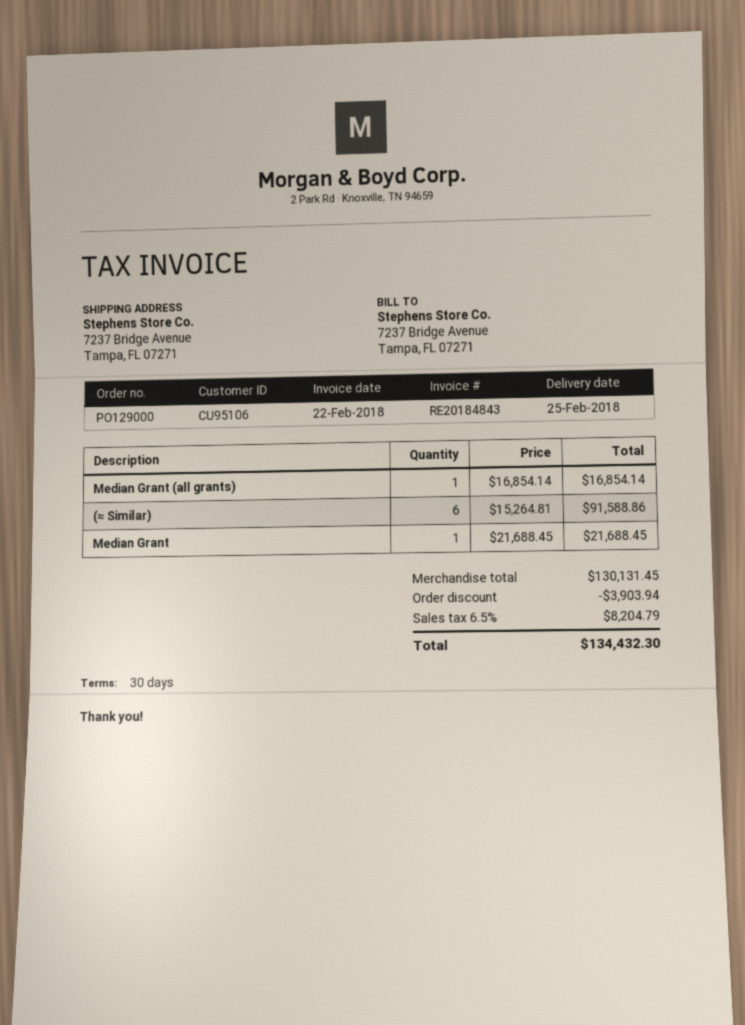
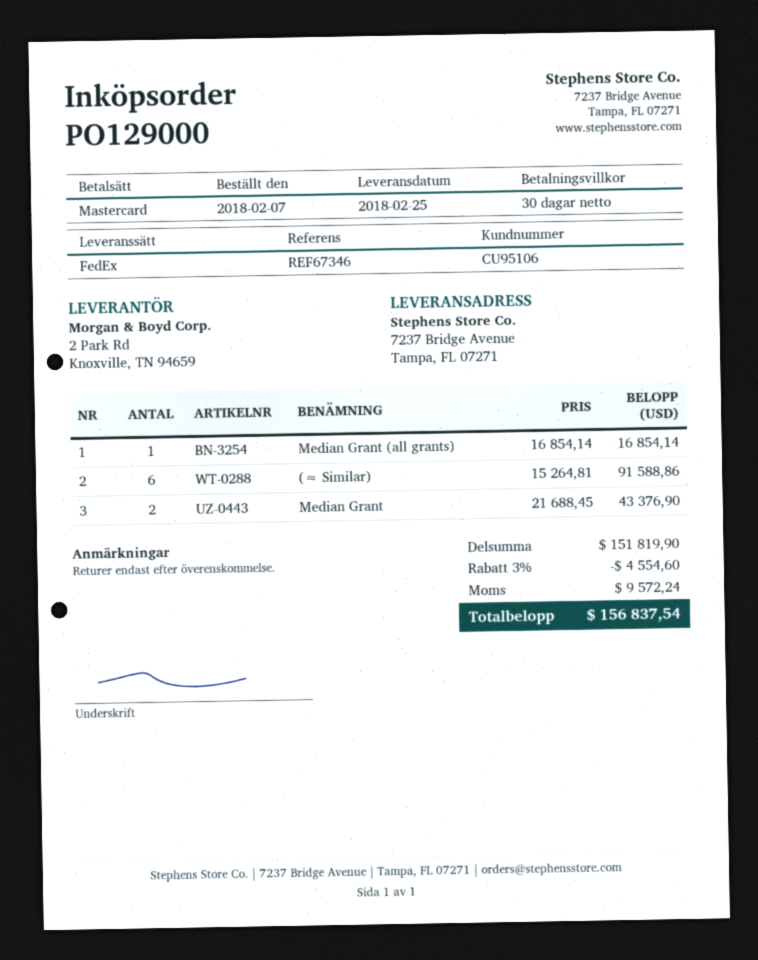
Median Grant: 1 x 21688.45 = 21688.45 -> 2 x 21688.45 = 43376.90
subtotal: 130131.45 -> 151819.90
discount: 3903.94 -> 4554.60
tax: 8204.79 -> 9572.24
total: 134432.30 -> 156837.54

